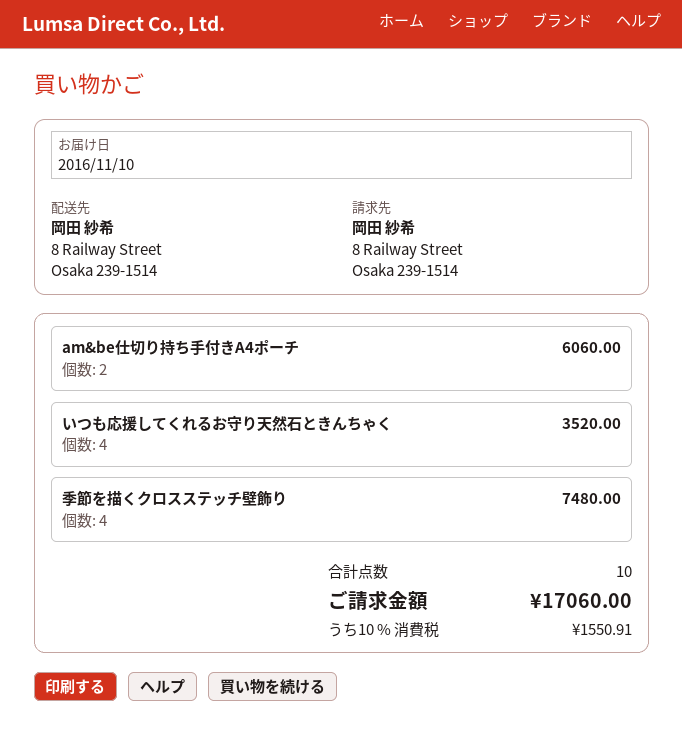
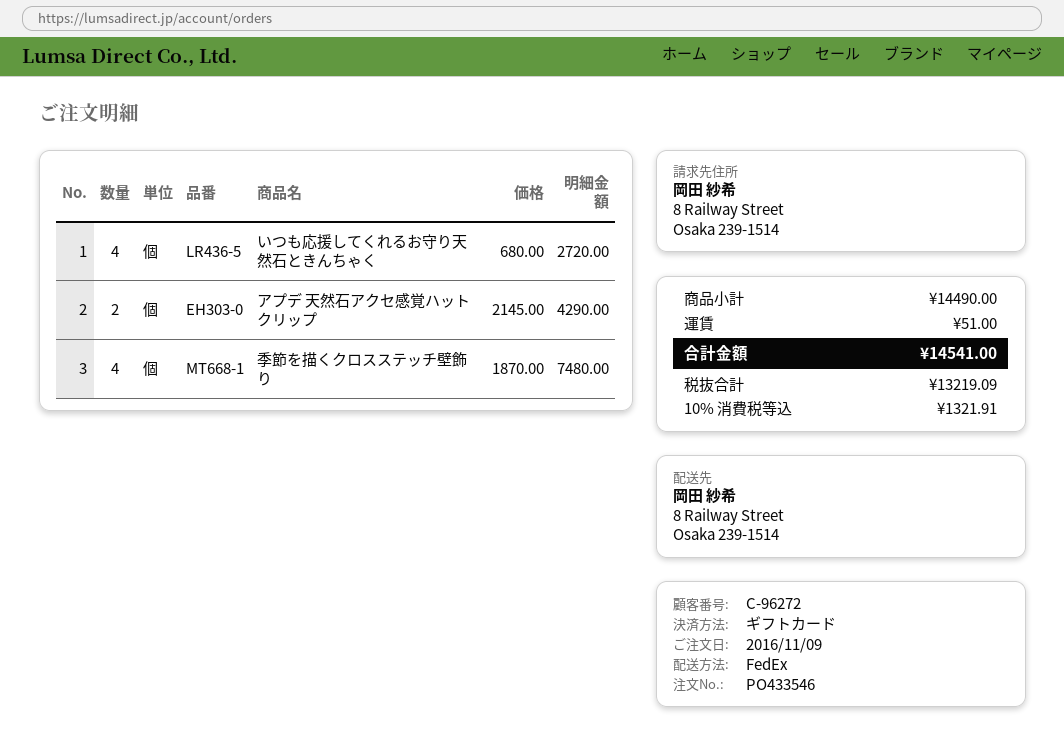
am&be仕切り持ち手付きA4ポーチ: 2 for 6060.00 -> none
いつも応援してくれるお守り天然石ときんちゃく: 4 for 3520.00 -> 4 for 2720.00
アプデ 天然石アクセ感覚ハットクリップ: none -> 2 for 4290.00
shipping: none -> 51.00
tax: 10% = 1550.91 -> 10% = 1321.91
total: 17060.00 -> 14541.00

